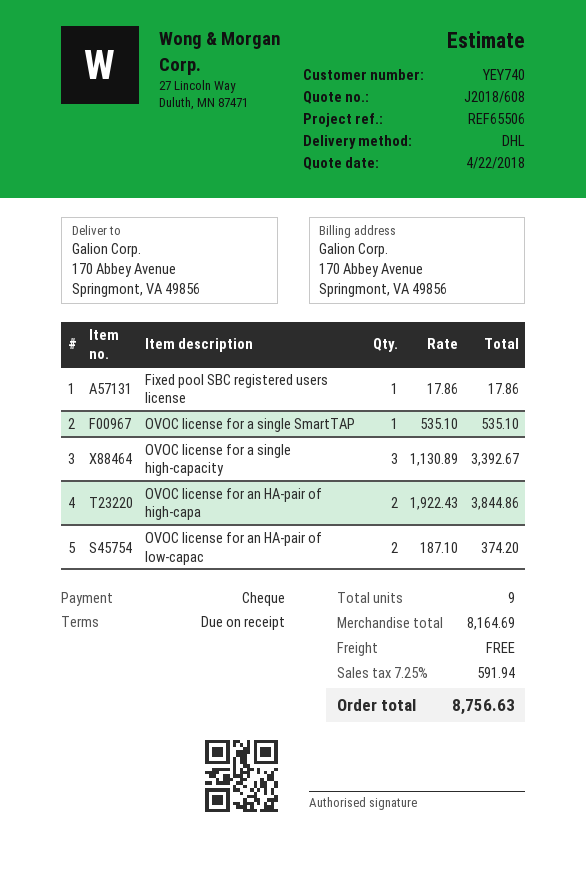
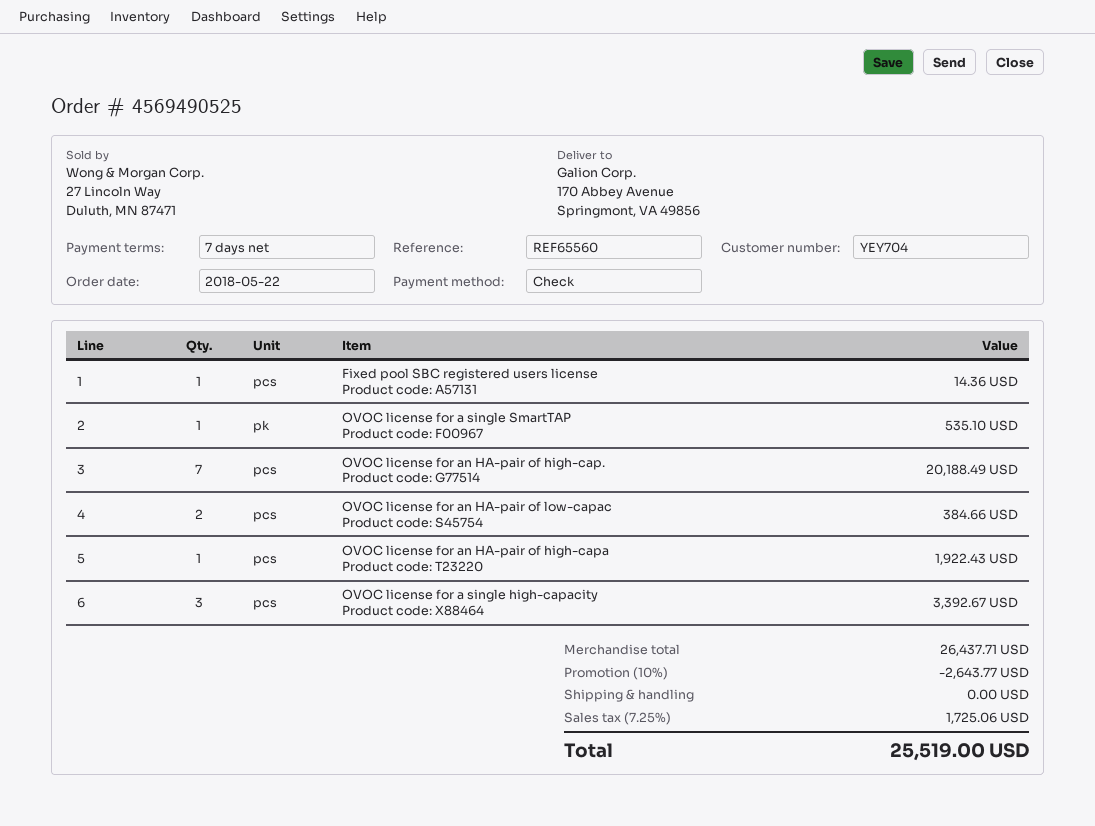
payment terms: on receipt -> 7 days
customer number: YEY740 -> YEY704
reference: REF65506 -> REF65560
Fixed pool SBC registered users license: 1 for 17.86 -> 1 for 14.36
OVOC license for an HA-pair of high-capa: 2 for 3844.86 -> 1 for 1922.43
OVOC license for an HA-pair of low-capac: 2 for 374.20 -> 2 for 384.66
OVOC license for an HA-pair of high-cap.: none -> 7 for 20188.49
subtotal: 8164.69 -> 26437.71
discount: none -> 10% = 2643.77
tax: 7.25% = 591.94 -> 7.25% = 1725.06
total: 8756.63 -> 25519.00

